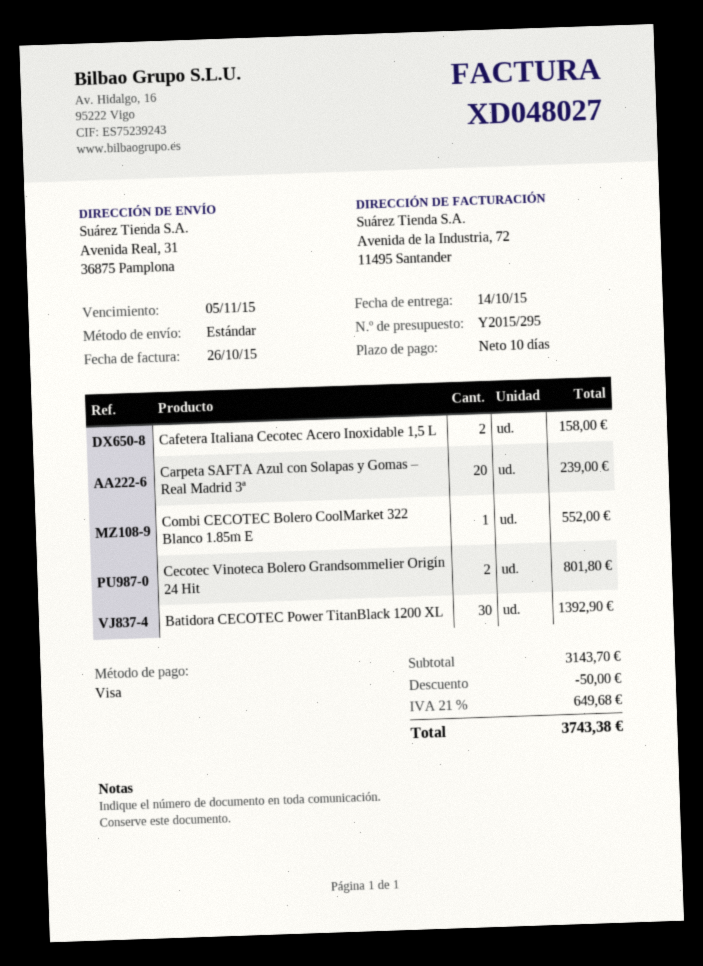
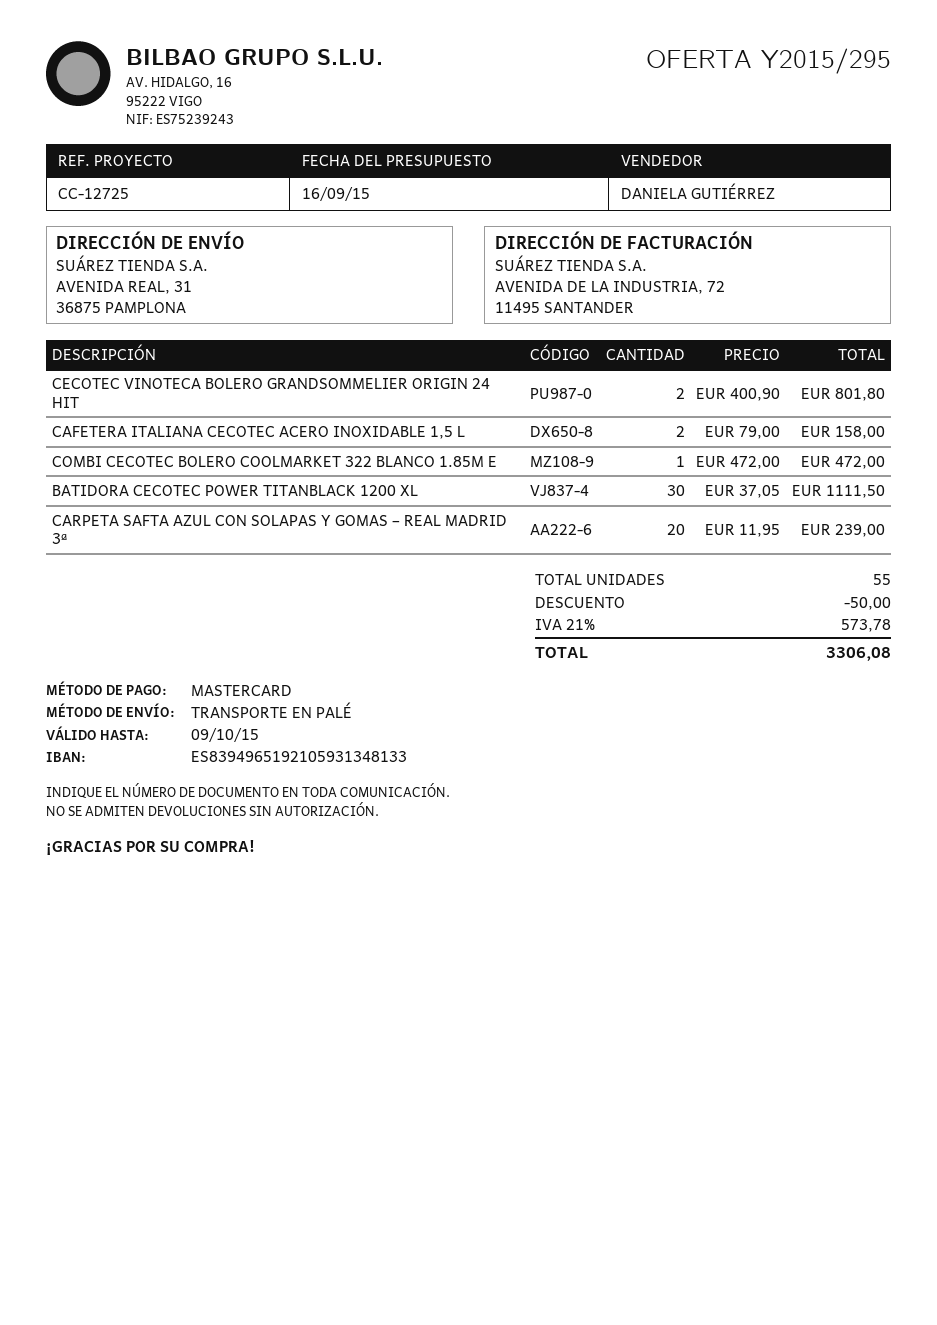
payment method: Visa -> Mastercard
shipping method: standard -> pallet freight
Combi CECOTEC Bolero CoolMarket 322 Blanco 1.85m E: 1 for 552.00 -> 1 for 472.00
Batidora CECOTEC Power TitanBlack 1200 XL: 30 for 1392.90 -> 30 for 1111.50
tax: 21% = 649.68 -> 21% = 573.78
total: 3743.38 -> 3306.08

